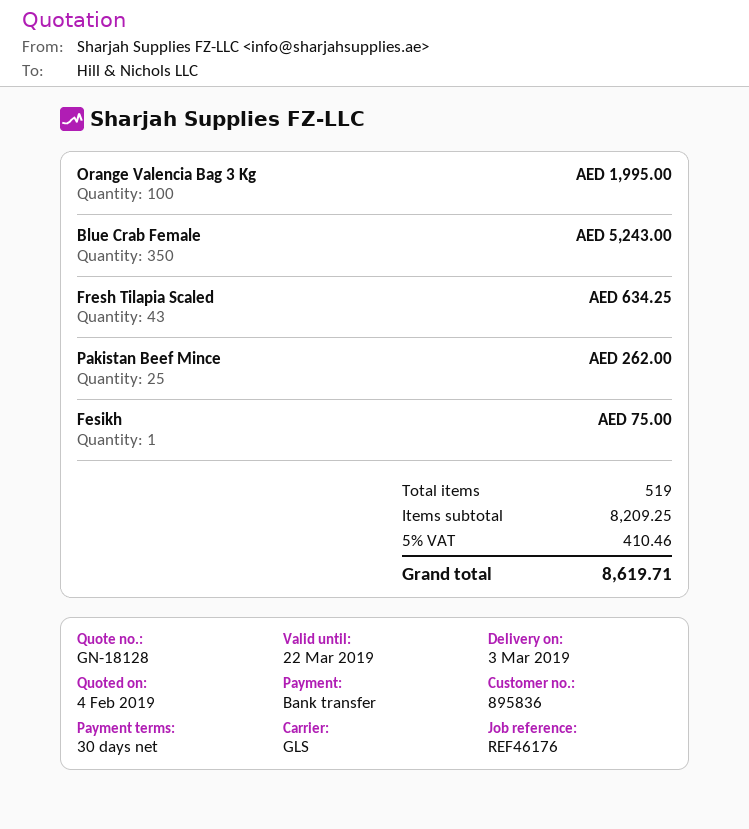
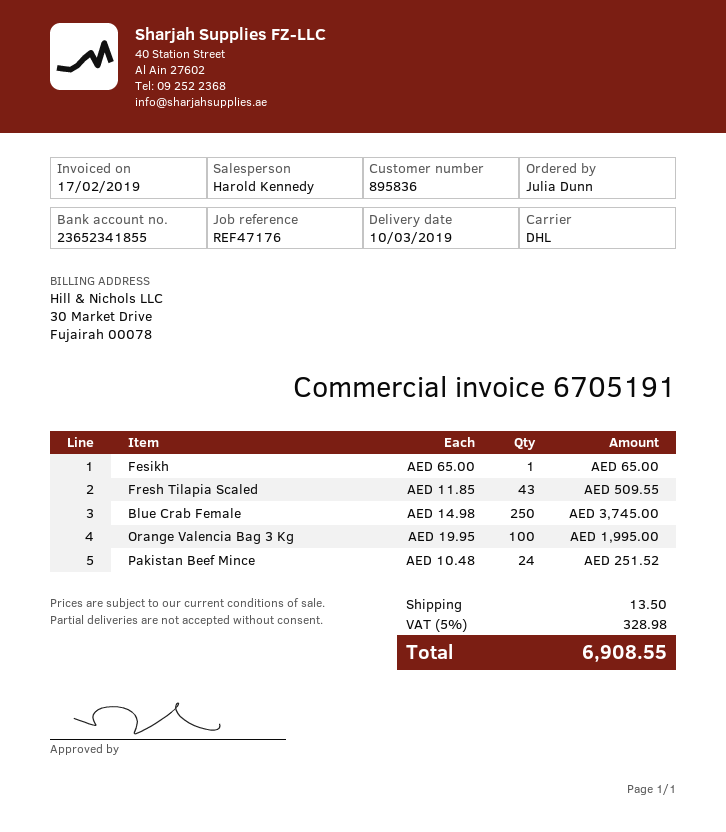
delivery date: 2019-03-03 -> 2019-03-10
reference: REF46176 -> REF47176
shipping method: GLS -> DHL
Blue Crab Female: 350 for 5243.00 -> 250 for 3745.00
Fresh Tilapia Scaled: 43 for 634.25 -> 43 for 509.55
Pakistan Beef Mince: 25 for 262.00 -> 24 for 251.52
Fesikh: 1 for 75.00 -> 1 for 65.00
shipping: none -> 13.50
tax: 5% = 410.46 -> 5% = 328.98
total: 8619.71 -> 6908.55

